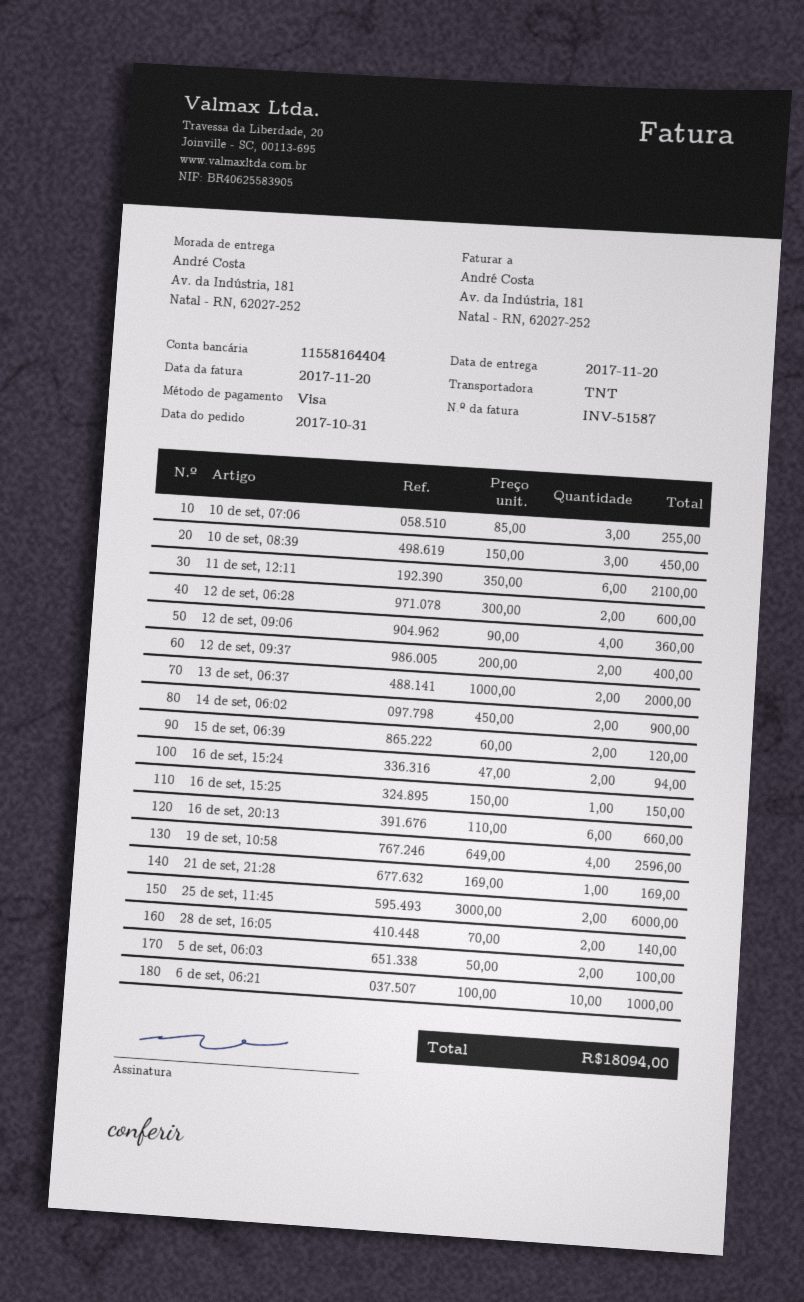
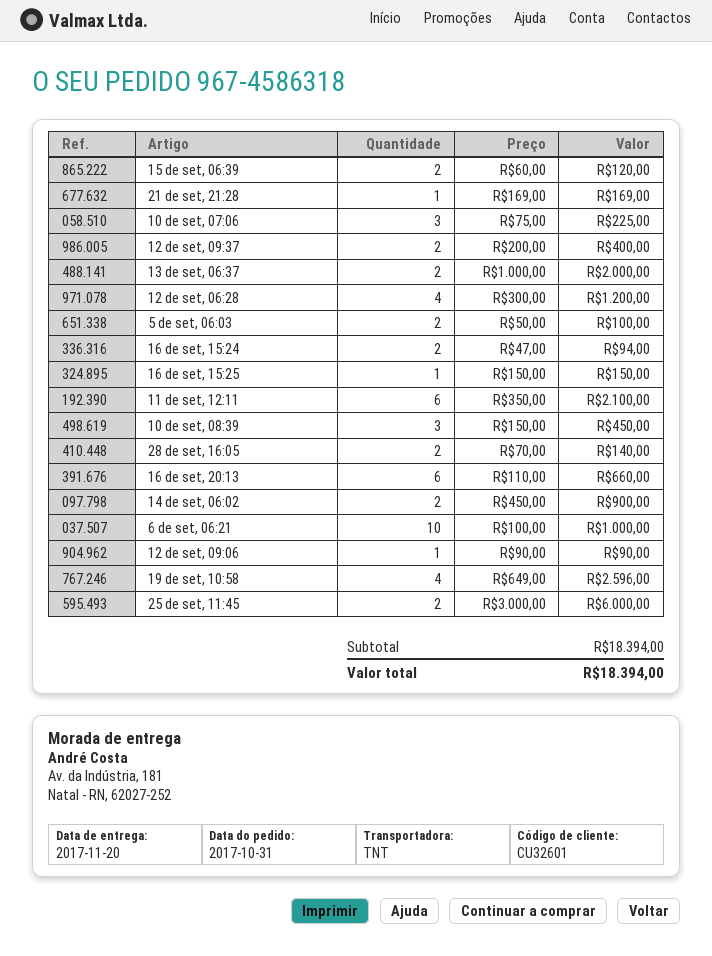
10 de set, 07:06: 3 x 85.00 = 255.00 -> 3 x 75.00 = 225.00
12 de set, 06:28: 2 x 300.00 = 600.00 -> 4 x 300.00 = 1200.00
12 de set, 09:06: 4 x 90.00 = 360.00 -> 1 x 90.00 = 90.00
total: 18094.00 -> 18394.00

